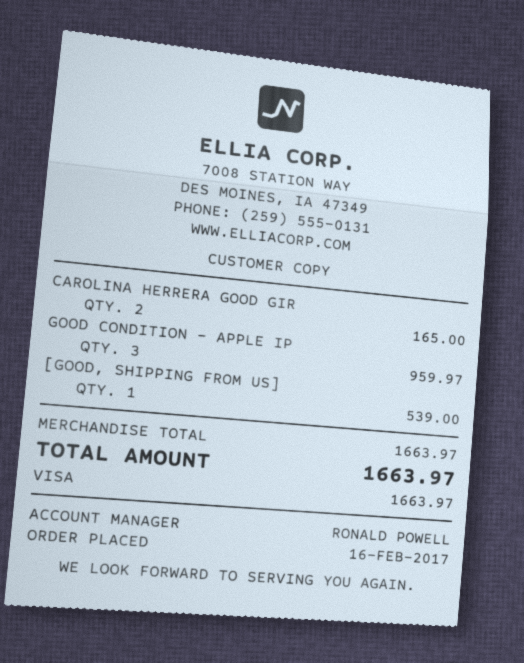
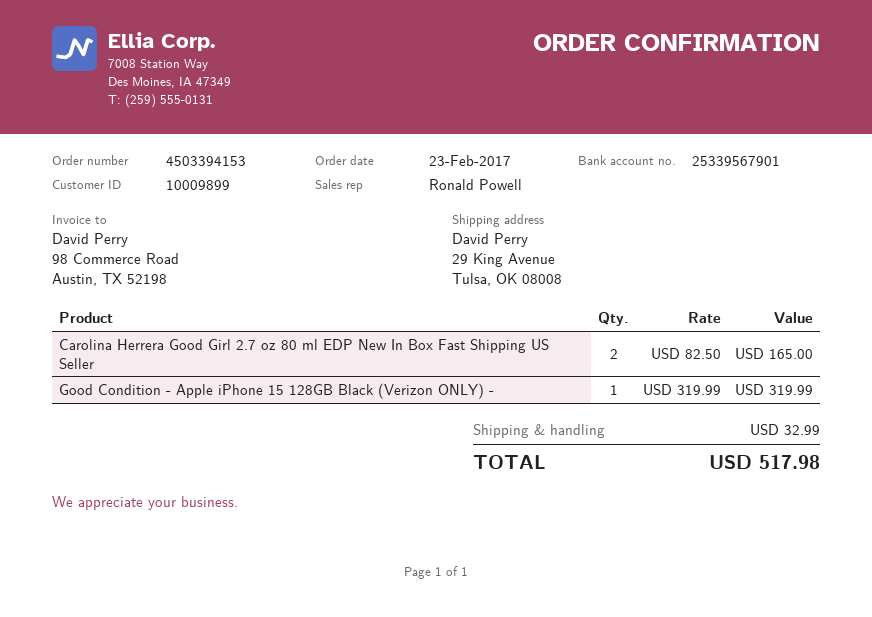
order date: 2017-02-16 -> 2017-02-23
GOOD CONDITION - APPLE IP: 3 for 959.97 -> 1 for 319.99
[GOOD, SHIPPING FROM US]: 1 for 539.00 -> none
shipping: none -> 32.99
total: 1663.97 -> 517.98

